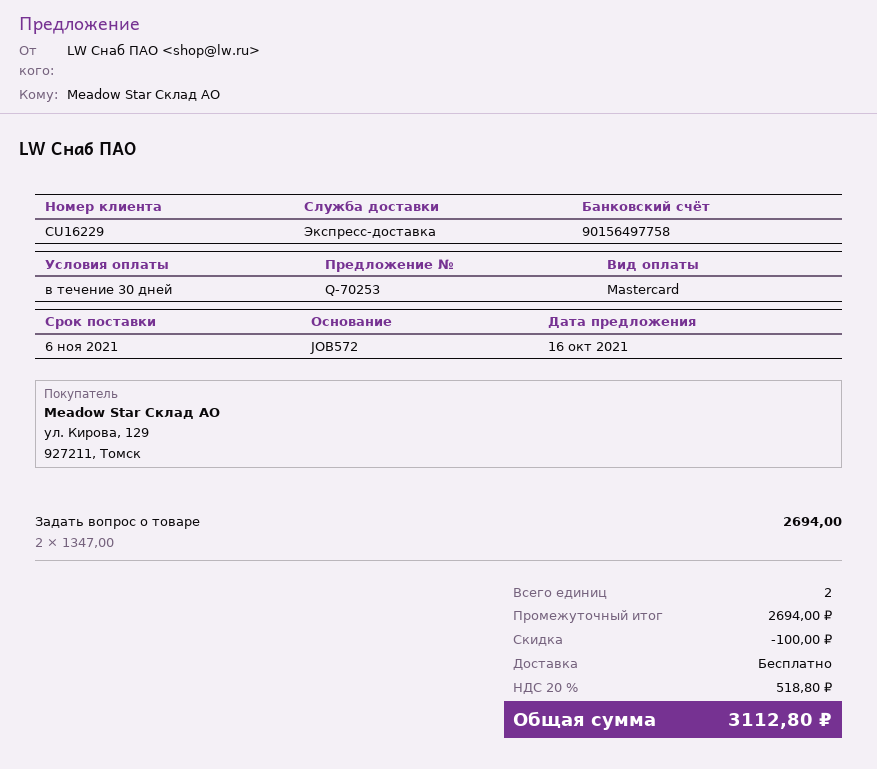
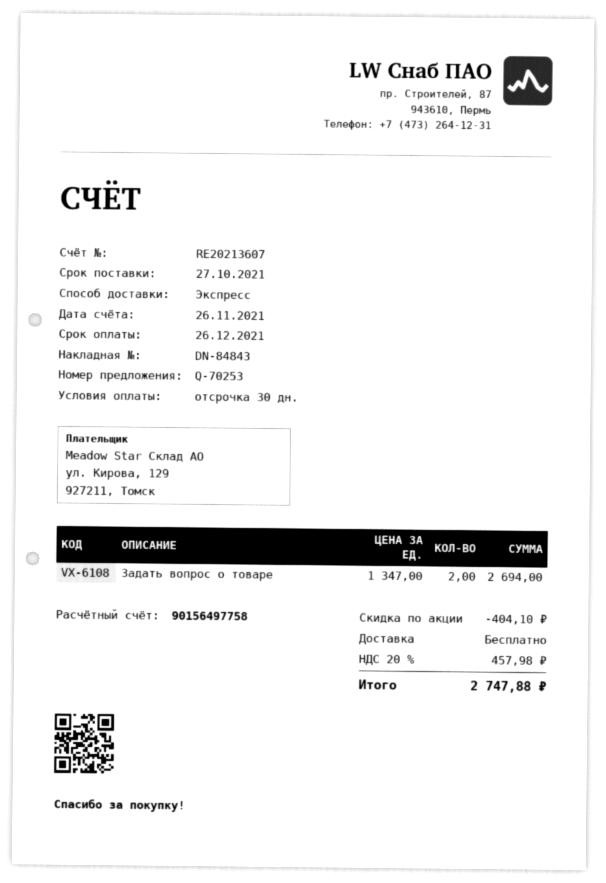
delivery date: 2021-11-06 -> 2021-10-27
discount: 100.00 -> 404.10
tax: 20% = 518.80 -> 20% = 457.98
total: 3112.80 -> 2747.88

